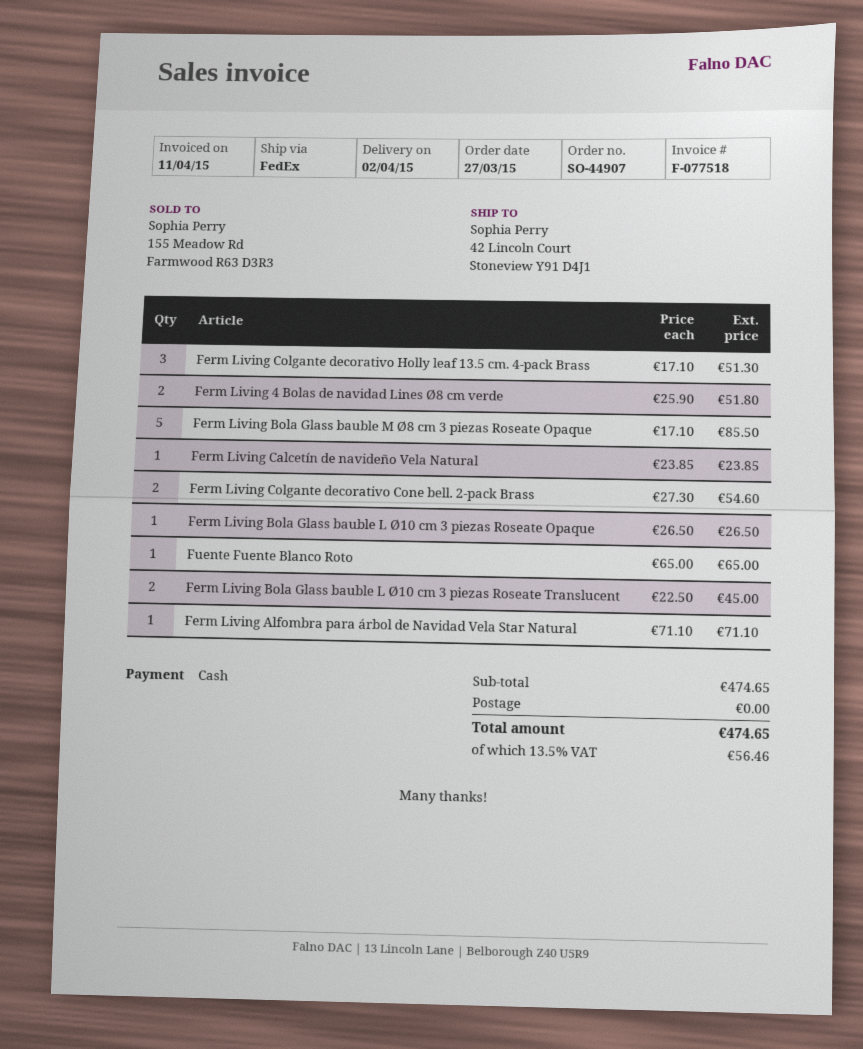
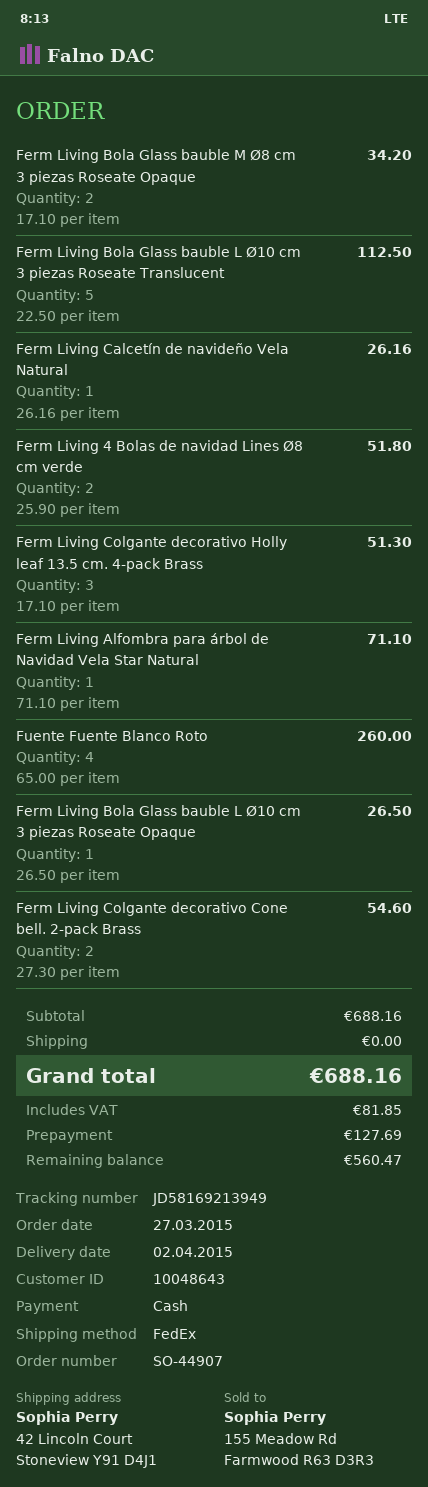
Ferm Living Bola Glass bauble M Ø8 cm 3 piezas Roseate Opaque: 5 x 17.10 = 85.50 -> 2 x 17.10 = 34.20
Ferm Living Calcetín de navideño Vela Natural: 1 x 23.85 = 23.85 -> 1 x 26.16 = 26.16
Fuente Fuente Blanco Roto: 1 x 65.00 = 65.00 -> 4 x 65.00 = 260.00
Ferm Living Bola Glass bauble L Ø10 cm 3 piezas Roseate Translucent: 2 x 22.50 = 45.00 -> 5 x 22.50 = 112.50
subtotal: 474.65 -> 688.16
tax: 56.46 -> 81.85
total: 474.65 -> 688.16

